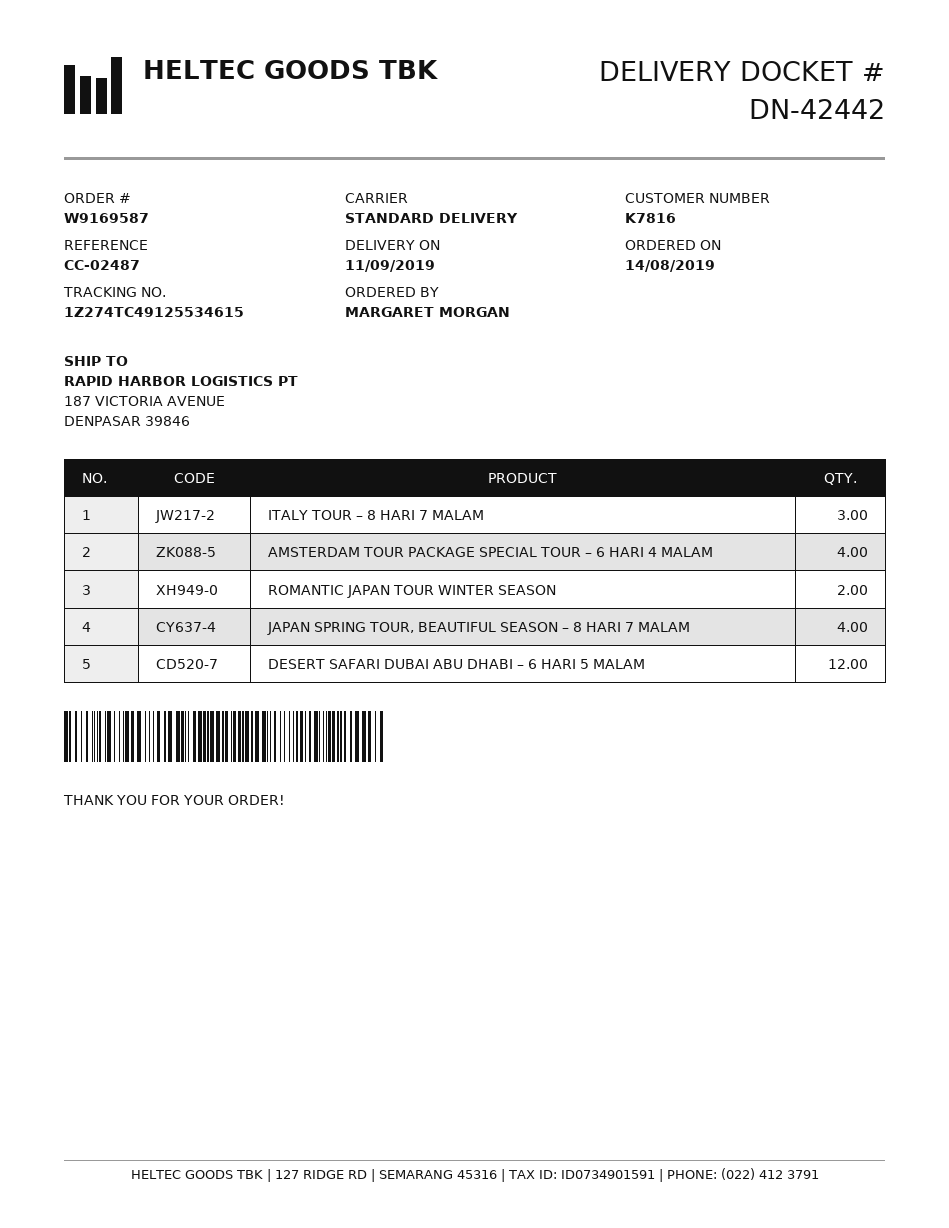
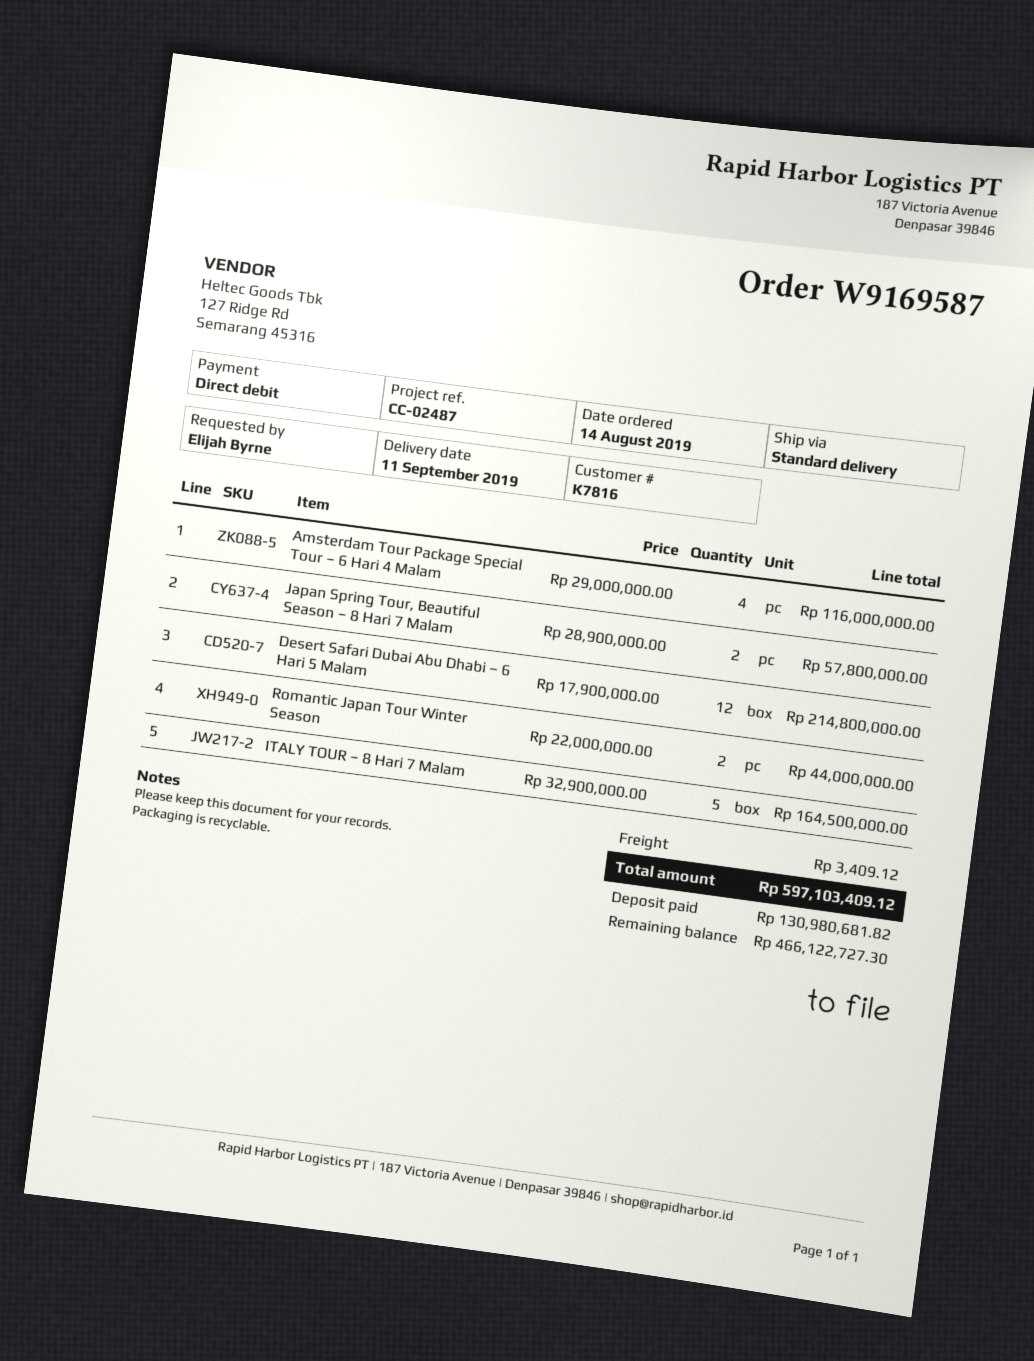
ordered by: MARGARET MORGAN -> Elijah Byrne
ITALY TOUR – 8 HARI 7 MALAM: 3 -> 5
JAPAN SPRING TOUR, BEAUTIFUL SEASON – 8 HARI 7 MALAM: 4 -> 2

